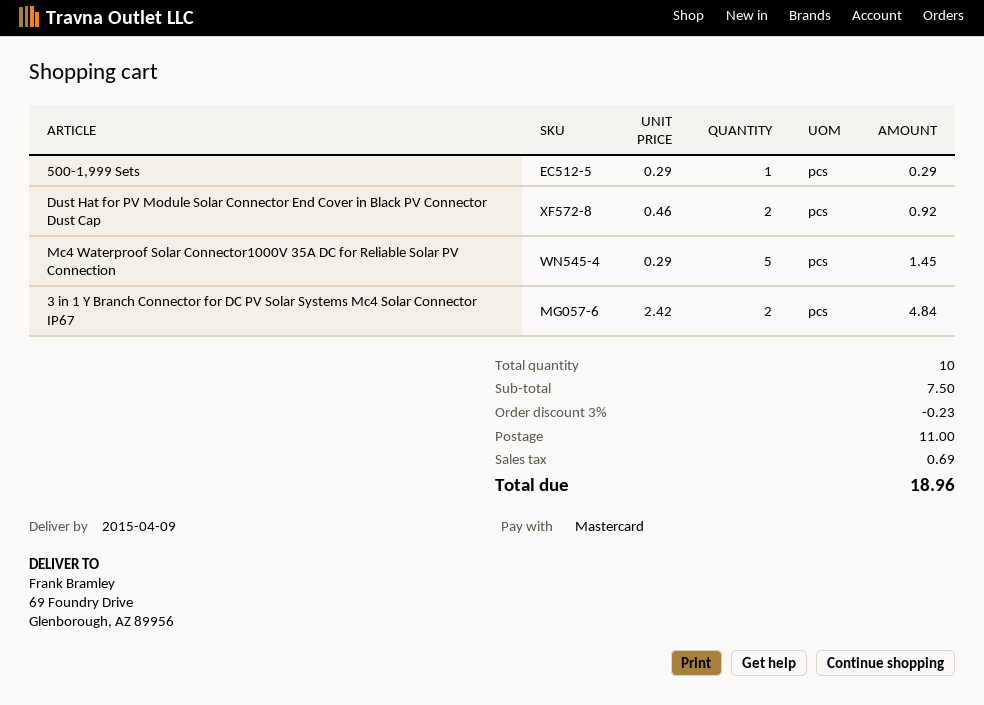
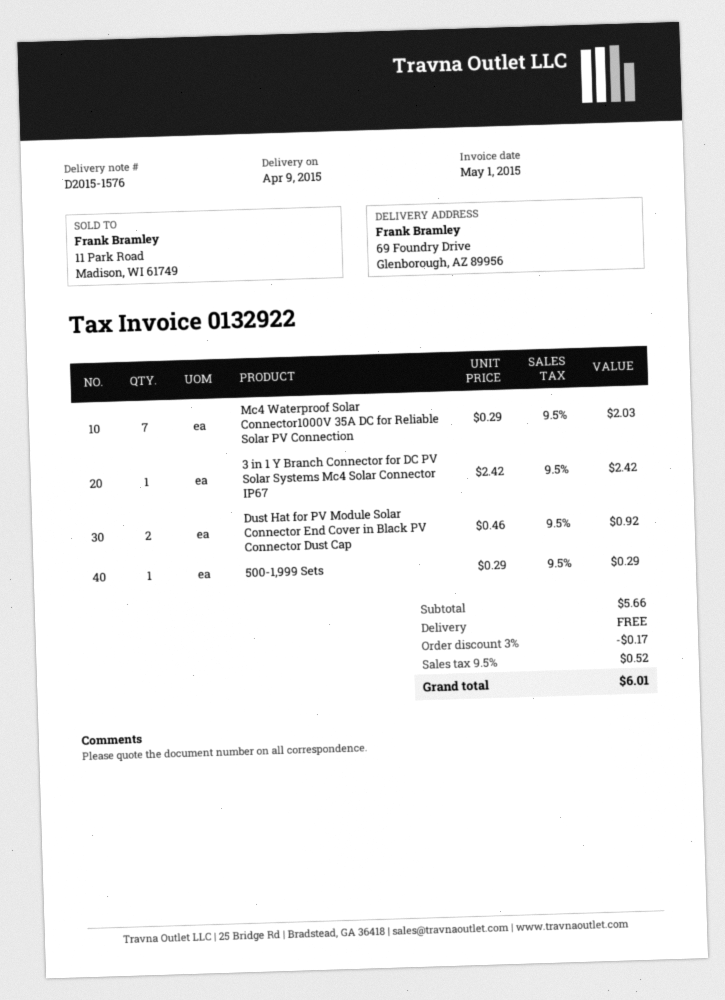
Mc4 Waterproof Solar Connector1000V 35A DC for Reliable Solar PV Connection: 5 x 0.29 = 1.45 -> 7 x 0.29 = 2.03
3 in 1 Y Branch Connector for DC PV Solar Systems Mc4 Solar Connector IP67: 2 x 2.42 = 4.84 -> 1 x 2.42 = 2.42
subtotal: 7.50 -> 5.66
discount: 3% = 0.23 -> 3% = 0.17
shipping: 11.00 -> 0.00
tax: 0.69 -> 0.52
total: 18.96 -> 6.01

